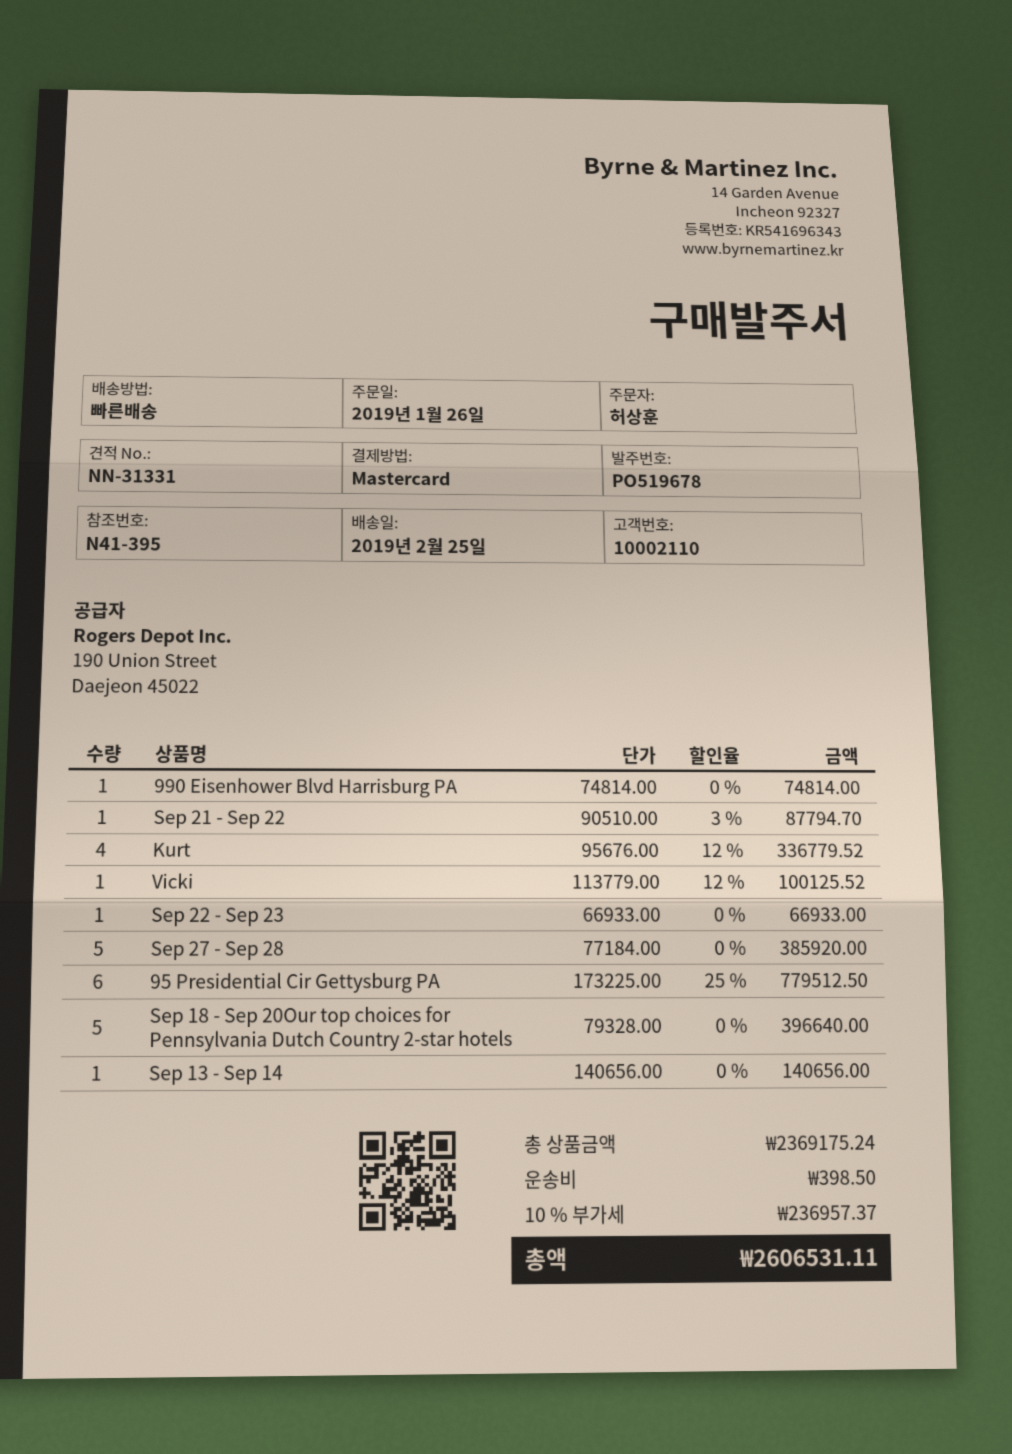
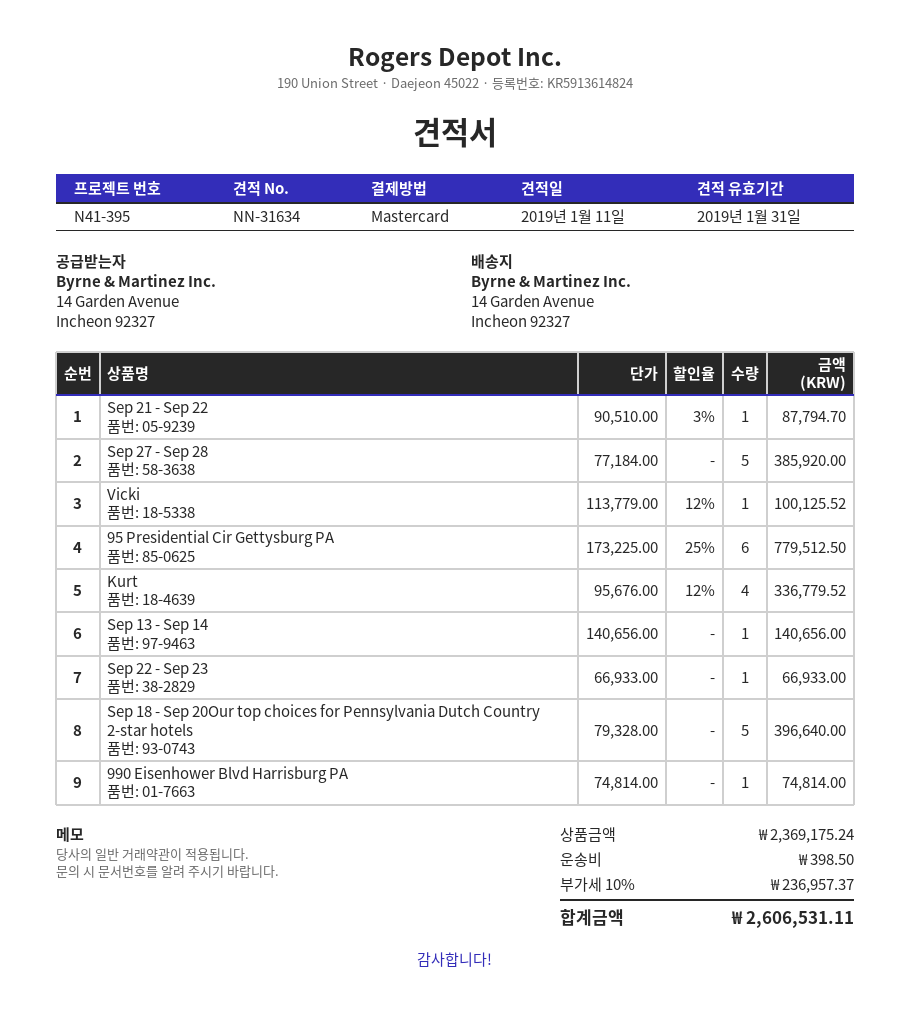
quote number: NN-31331 -> NN-31634

